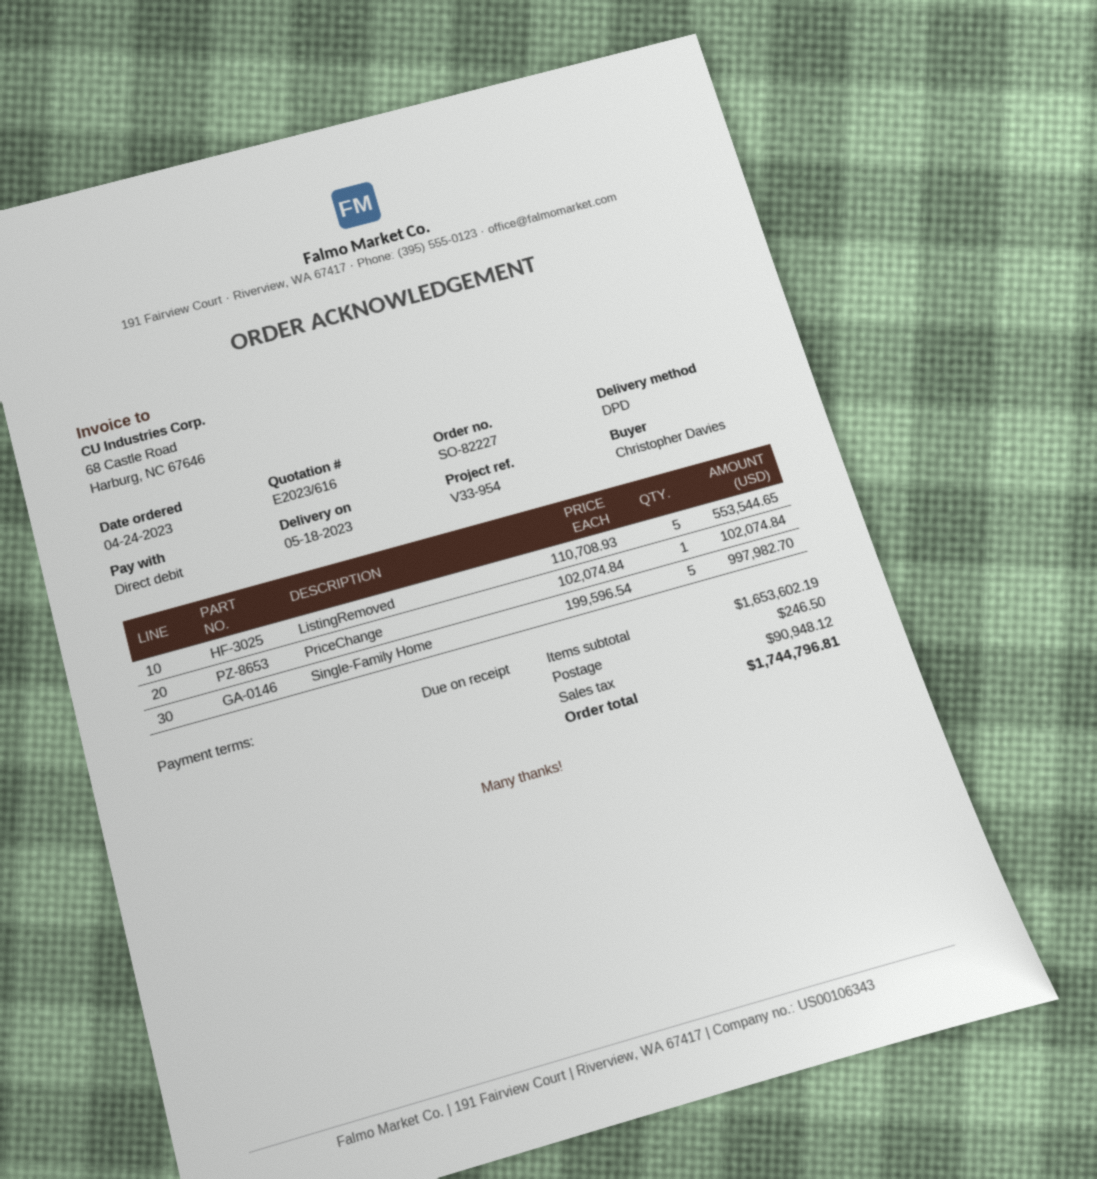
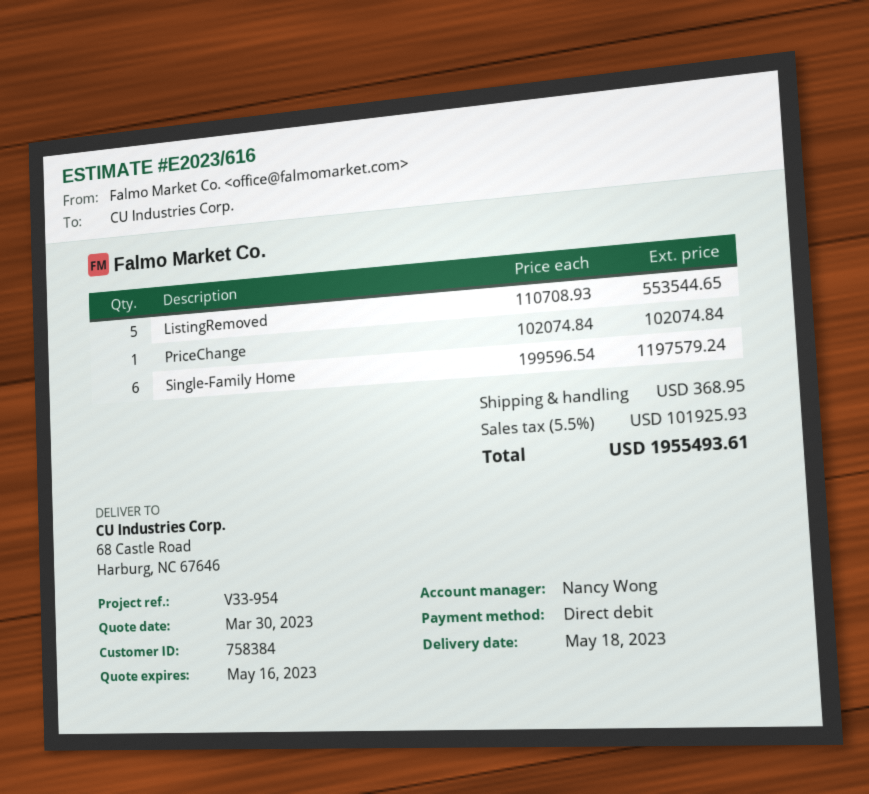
Single-Family Home: 5 x 199596.54 = 997982.70 -> 6 x 199596.54 = 1197579.24
shipping: 246.50 -> 368.95
tax: 90948.12 -> 101925.93
total: 1744796.81 -> 1955493.61

